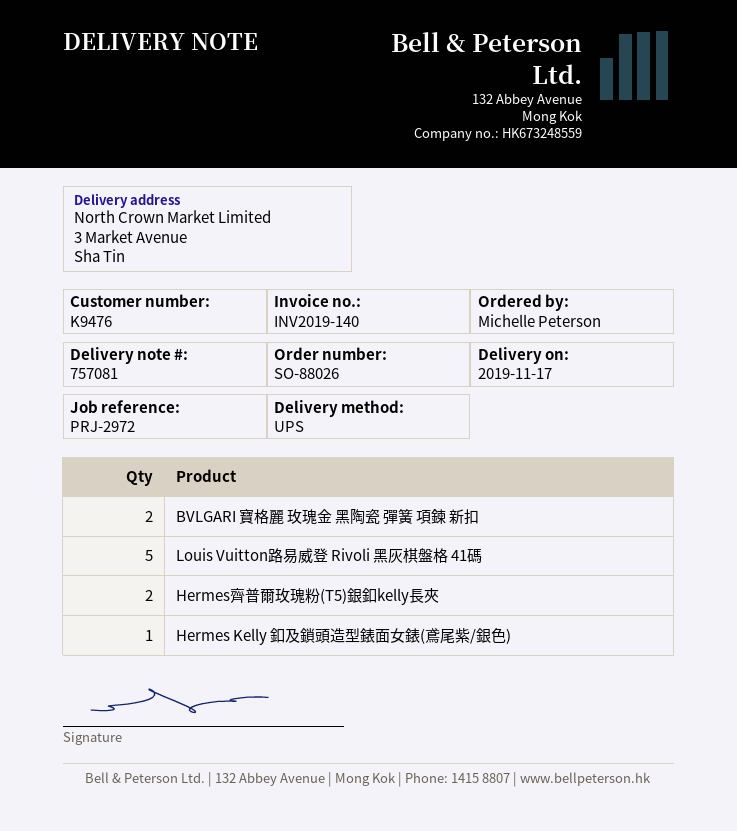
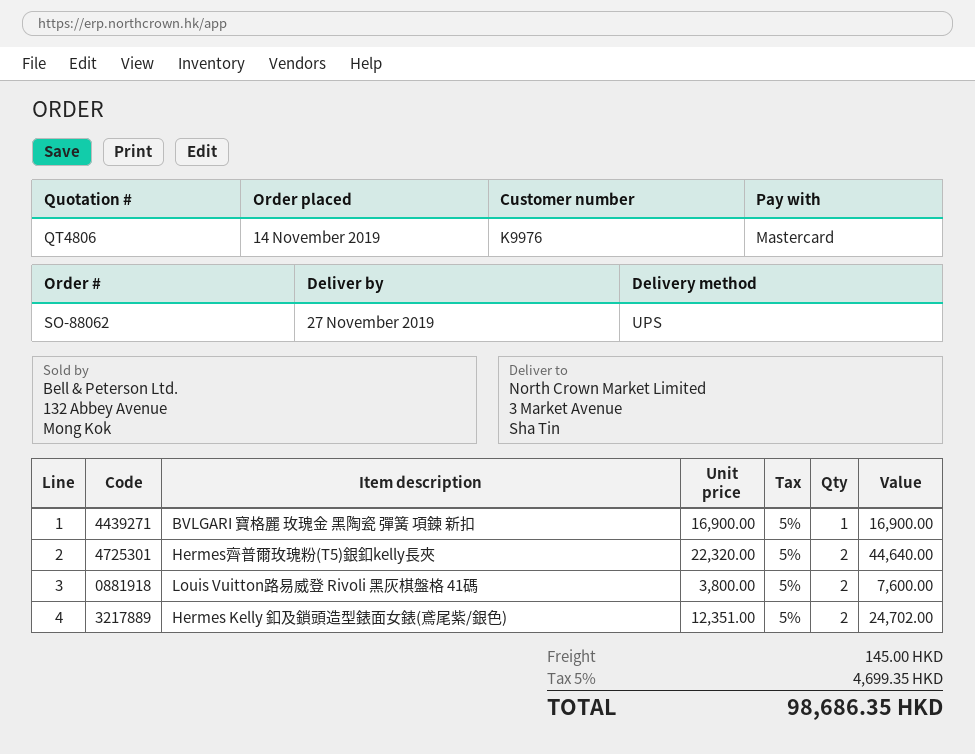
order number: SO-88026 -> SO-88062
delivery date: 2019-11-17 -> 2019-11-27
customer number: K9476 -> K9976
BVLGARI 寶格麗 玫瑰金 黑陶瓷 彈簧 項鍊 新扣: 2 -> 1
Louis Vuitton路易威登 Rivoli 黑灰棋盤格 41碼: 5 -> 2
Hermes Kelly 釦及鎖頭造型錶面女錶(鳶尾紫/銀色): 1 -> 2

